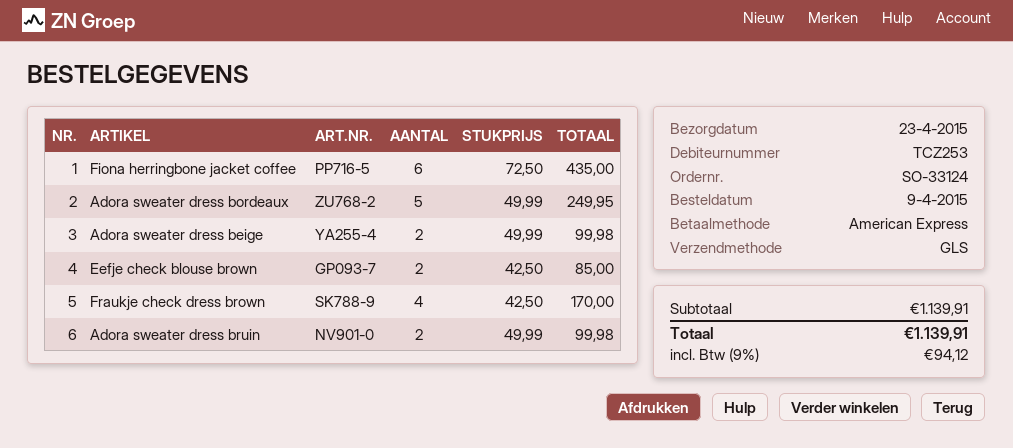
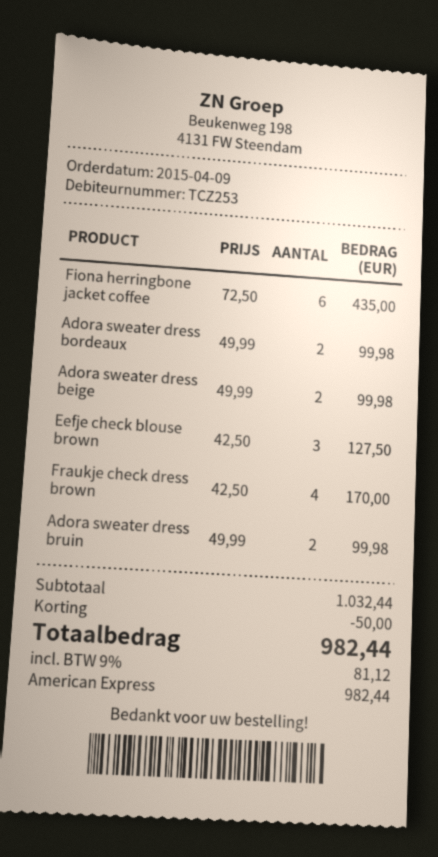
Adora sweater dress bordeaux: 5 x 49.99 = 249.95 -> 2 x 49.99 = 99.98
Eefje check blouse brown: 2 x 42.50 = 85.00 -> 3 x 42.50 = 127.50
subtotal: 1139.91 -> 1032.44
discount: none -> 50.00
tax: 9% = 94.12 -> 9% = 81.12
total: 1139.91 -> 982.44

